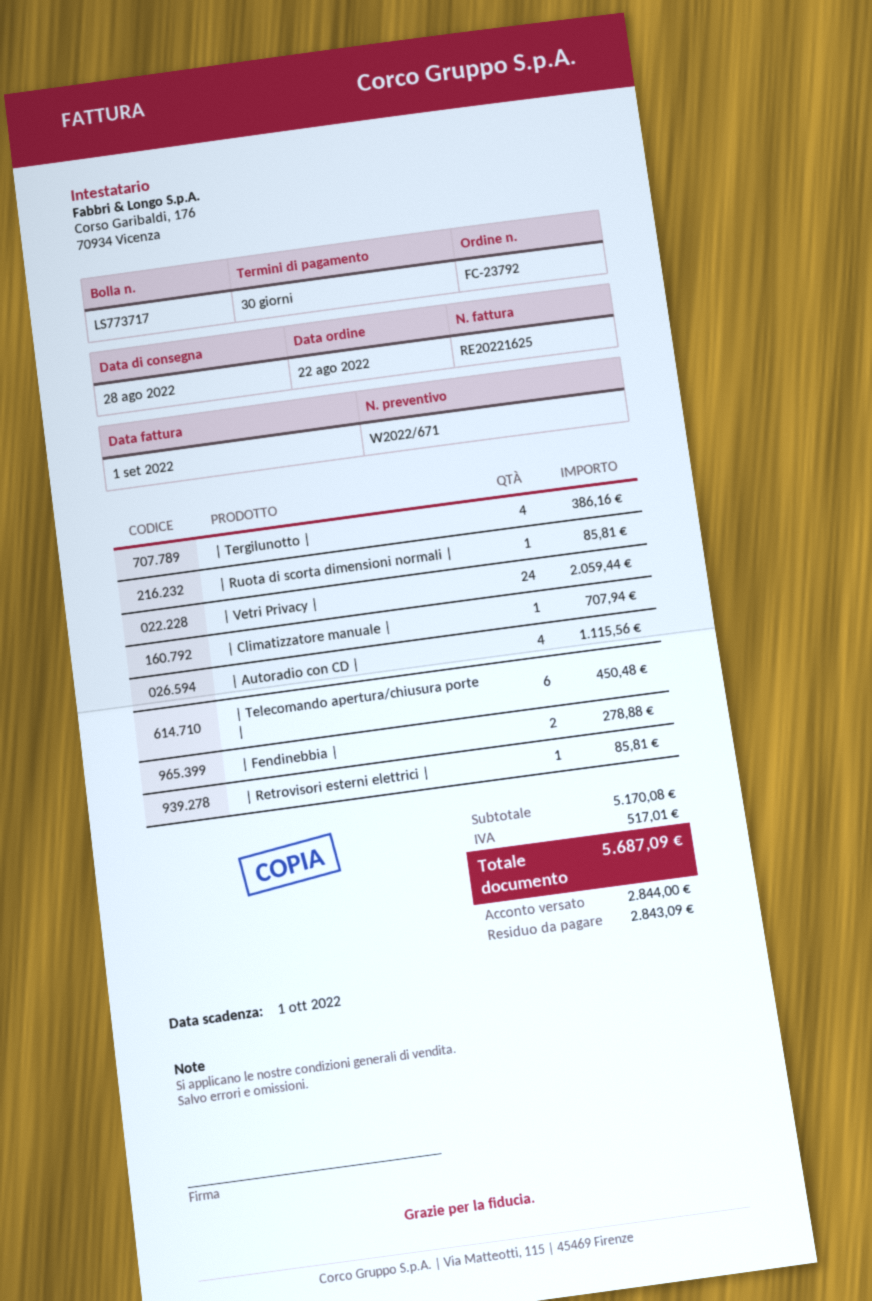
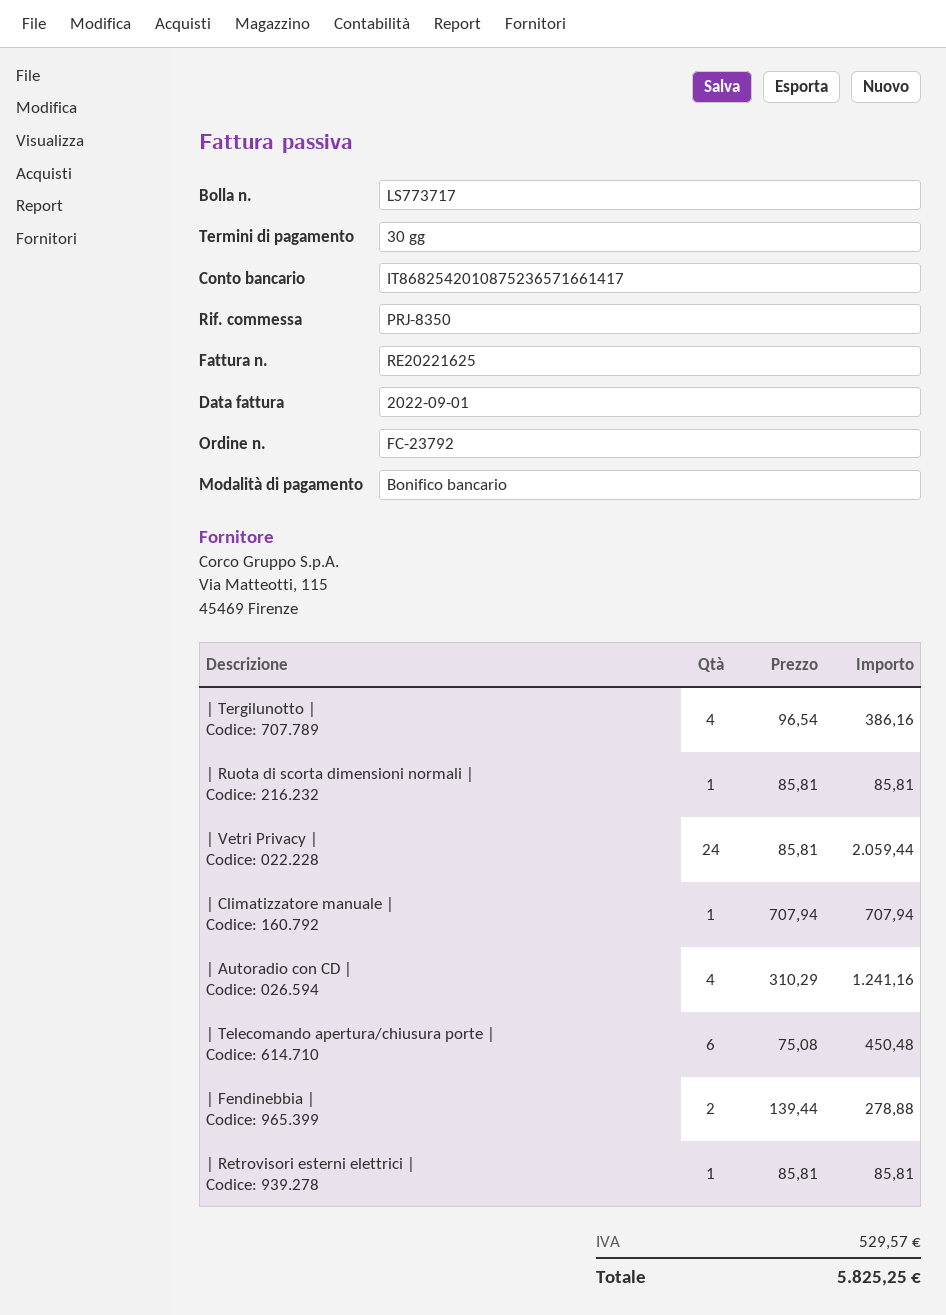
| Autoradio con CD |: 4 for 1115.56 -> 4 for 1241.16
tax: 517.01 -> 529.57
total: 5687.09 -> 5825.25

